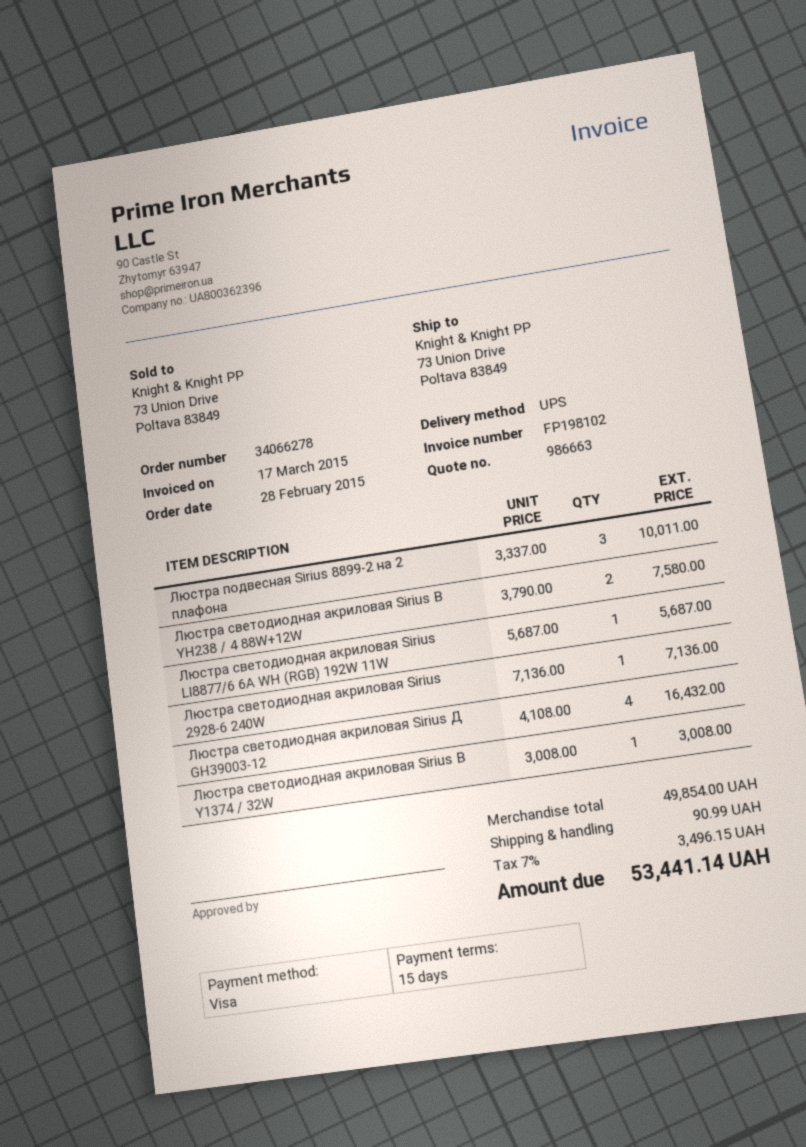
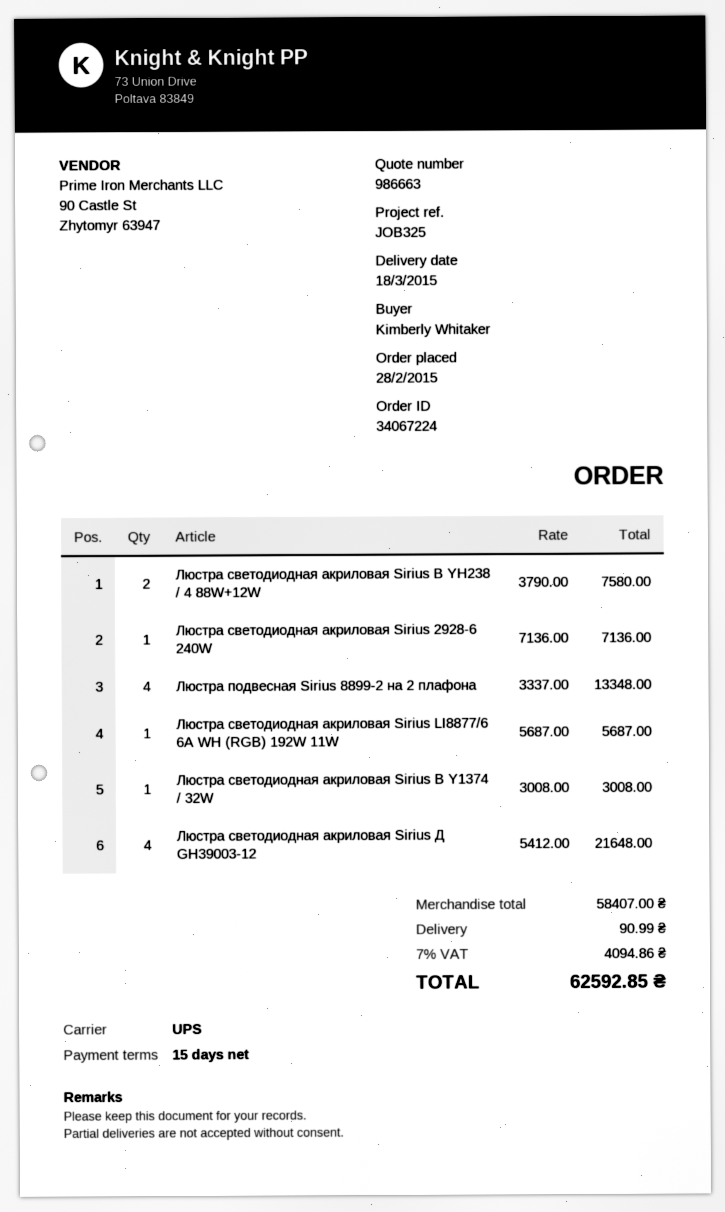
order number: 34066278 -> 34067224
Люстра подвесная Sirius 8899-2 на 2 плафона: 3 x 3337.00 = 10011.00 -> 4 x 3337.00 = 13348.00
Люстра светодиодная акриловая Sirius Д GH39003-12: 4 x 4108.00 = 16432.00 -> 4 x 5412.00 = 21648.00
subtotal: 49854.00 -> 58407.00
tax: 7% = 3496.15 -> 7% = 4094.86
total: 53441.14 -> 62592.85

